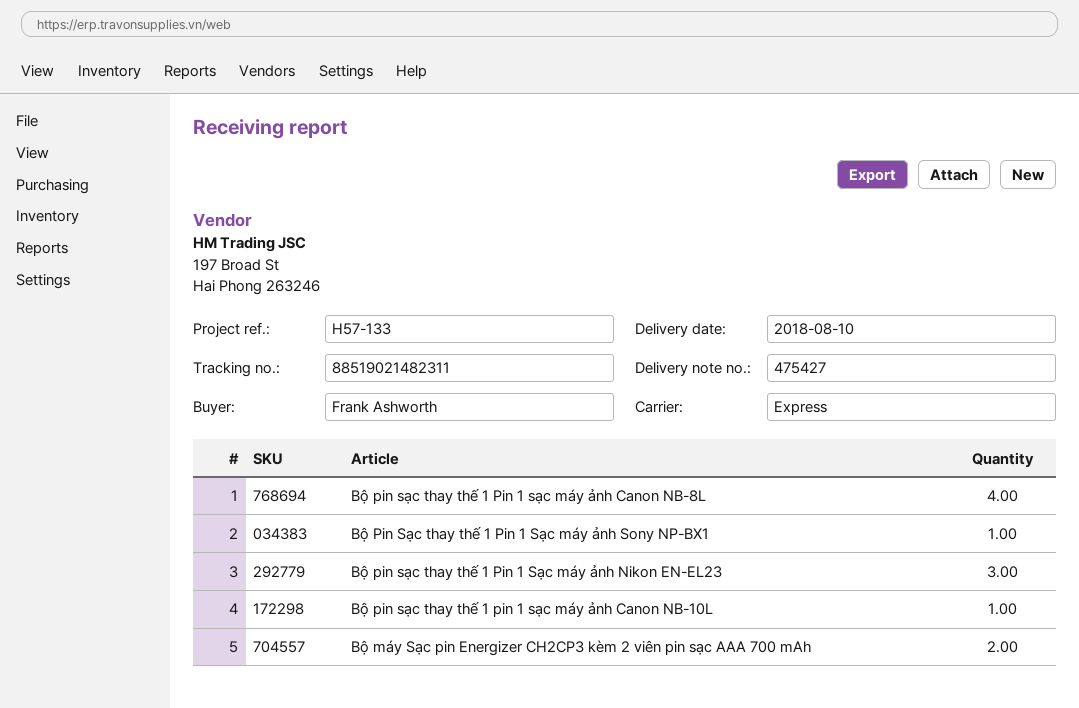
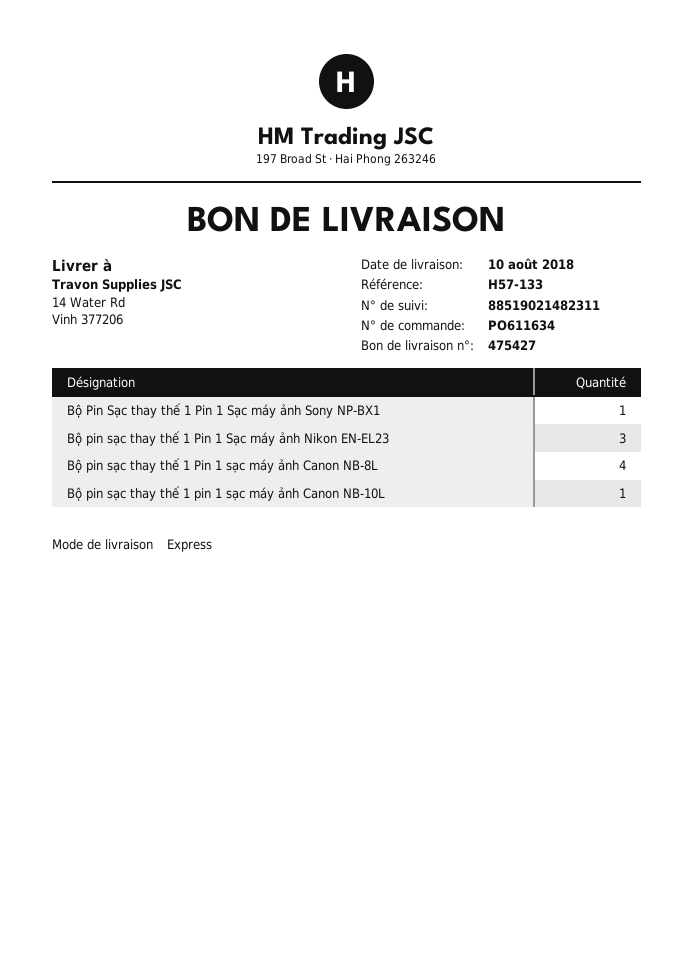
Bộ máy Sạc pin Energizer CH2CP3 kèm 2 viên pin sạc AAA 700 mAh: 2 -> none

